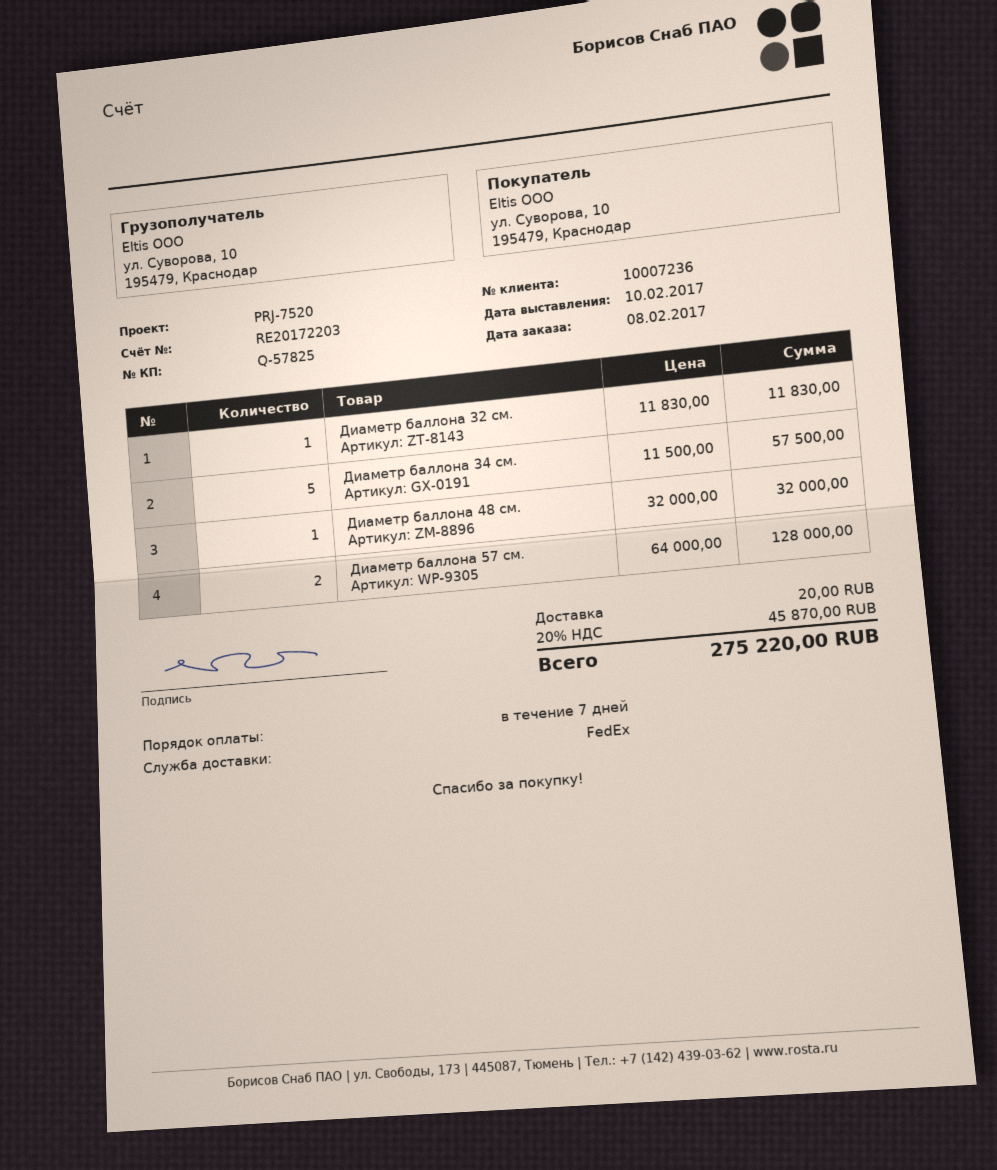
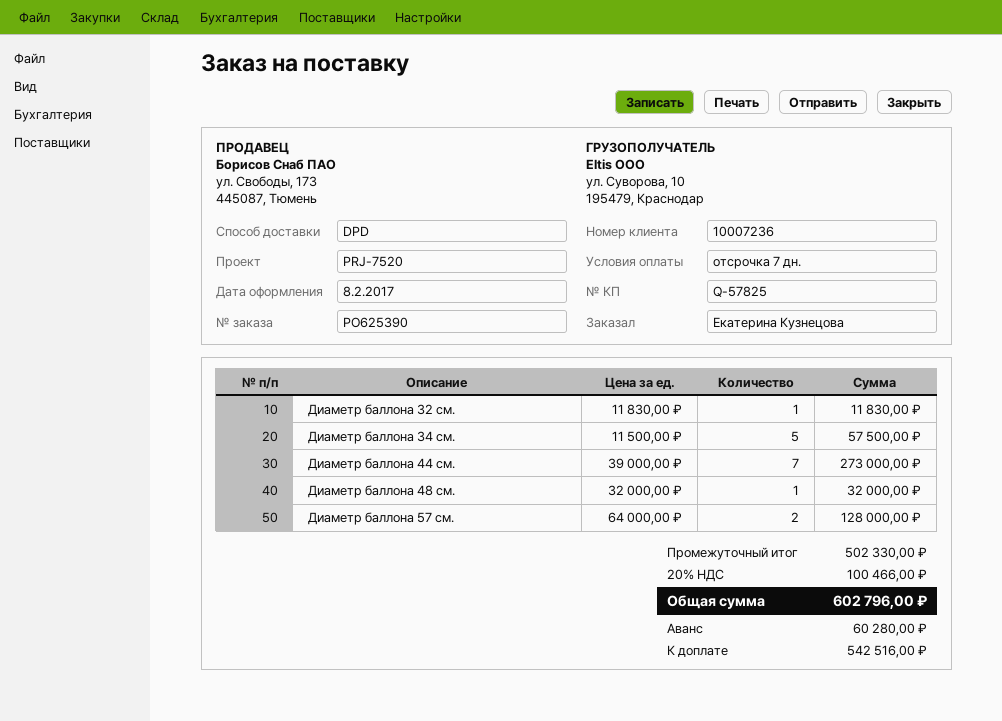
shipping method: FedEx -> DPD
Диаметр баллона 44 см.: none -> 7 x 39000.00 = 273000.00
shipping: 20.00 -> none
tax: 20% = 45870.00 -> 20% = 100466.00
total: 275220.00 -> 602796.00

